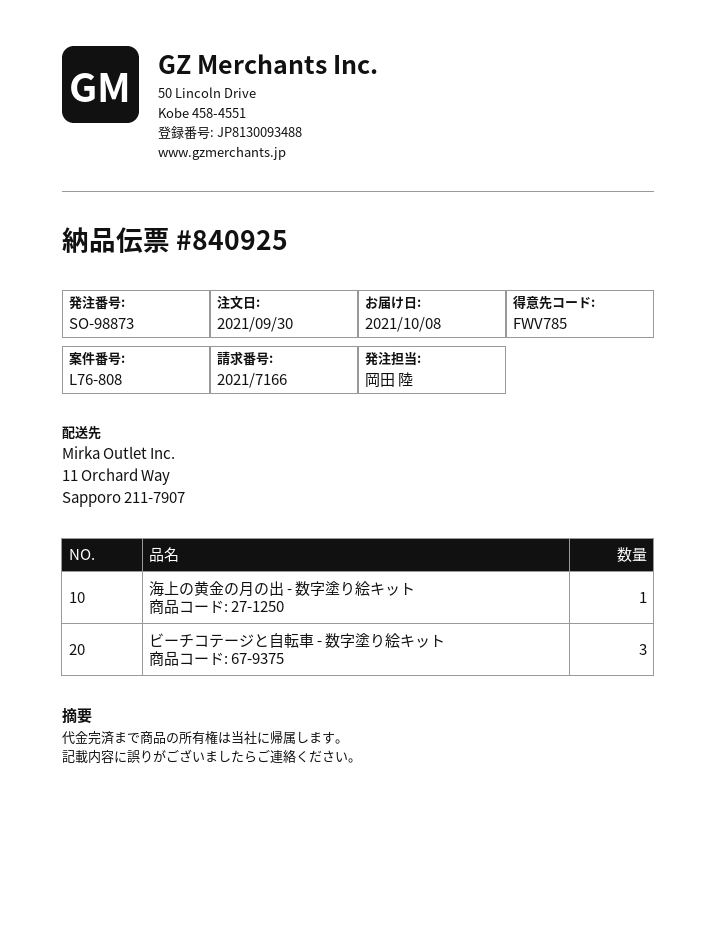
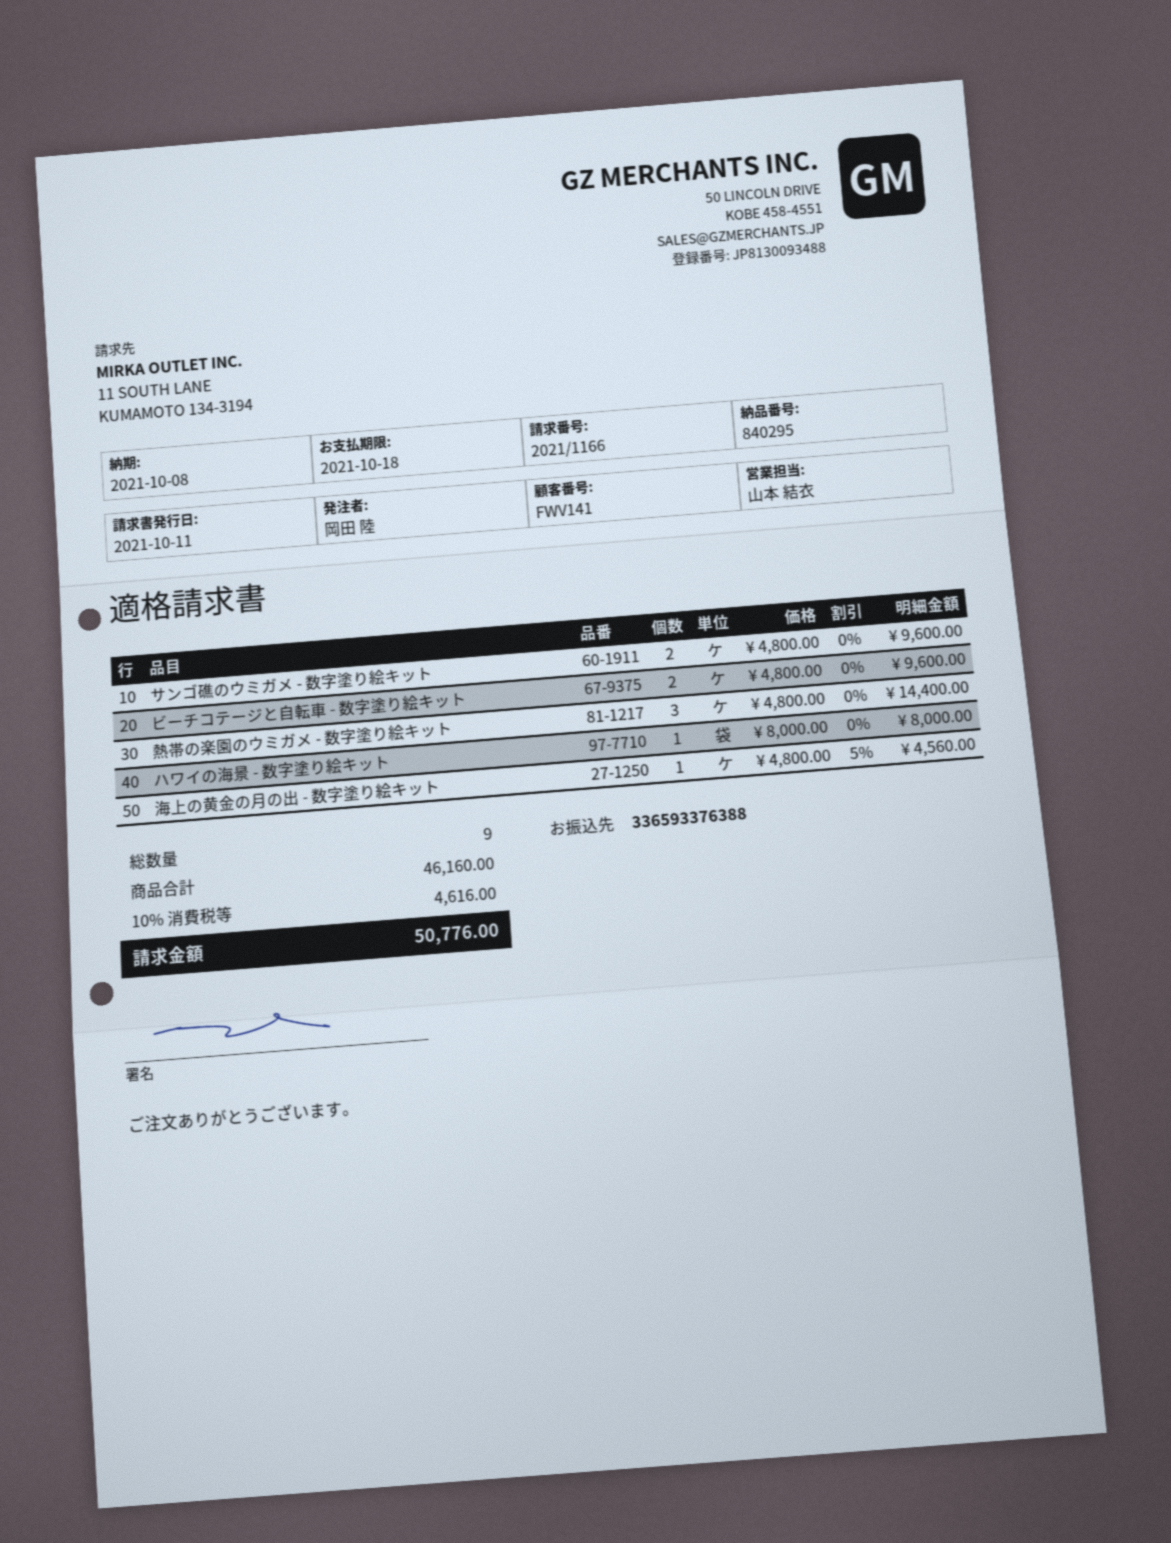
delivery note number: 840925 -> 840295
invoice number: 2021/7166 -> 2021/1166
customer number: FWV785 -> FWV141
ビーチコテージと自転車 - 数字塗り絵キット: 3 -> 2
サンゴ礁のウミガメ - 数字塗り絵キット: none -> 2
熱帯の楽園のウミガメ - 数字塗り絵キット: none -> 3
ハワイの海景 - 数字塗り絵キット: none -> 1

